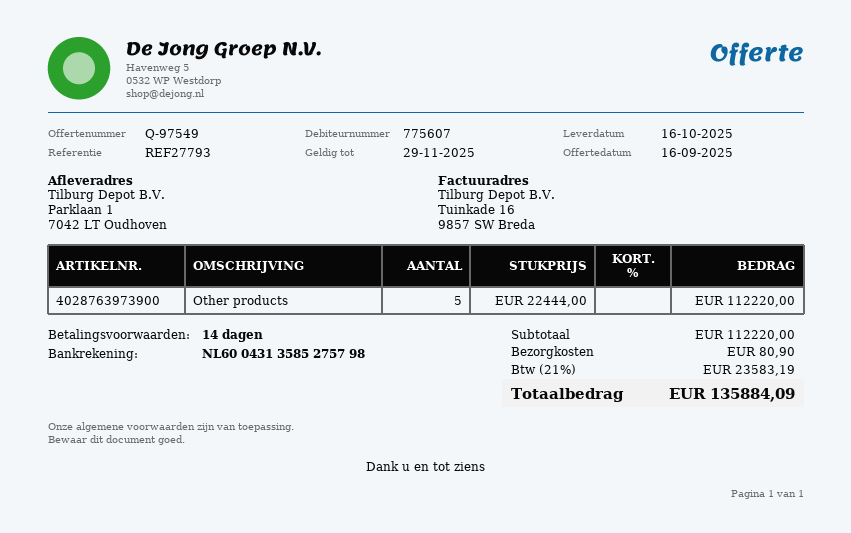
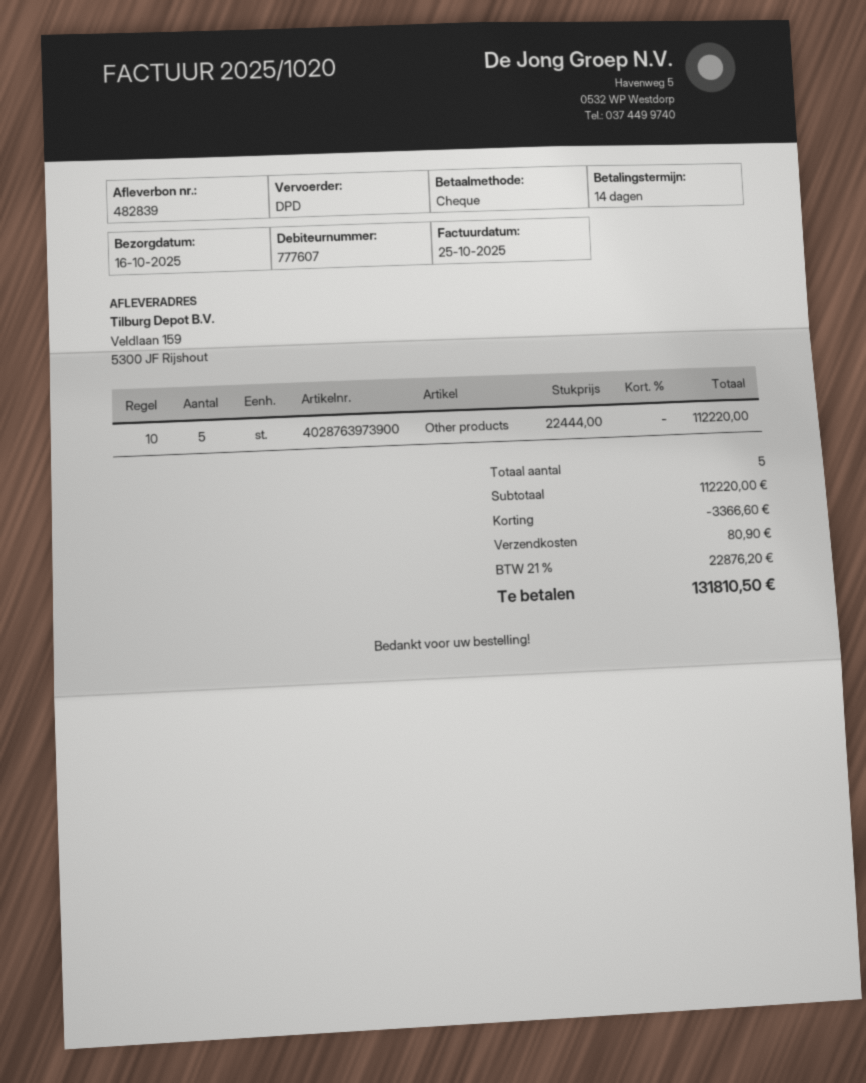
customer number: 775607 -> 777607
ship to: Parklaan 1, 7042 LT Oudhoven -> Veldlaan 159, 5300 JF Rijshout
discount: none -> 3366.60
tax: 21% = 23583.19 -> 21% = 22876.20
total: 135884.09 -> 131810.50

